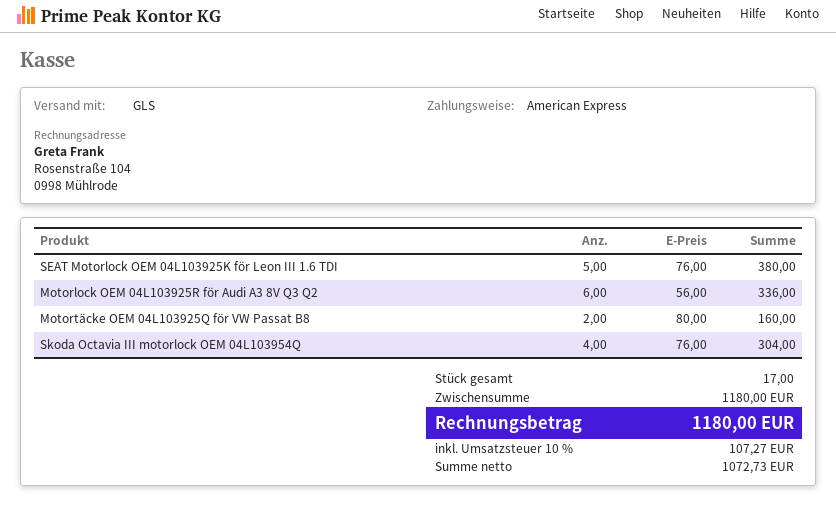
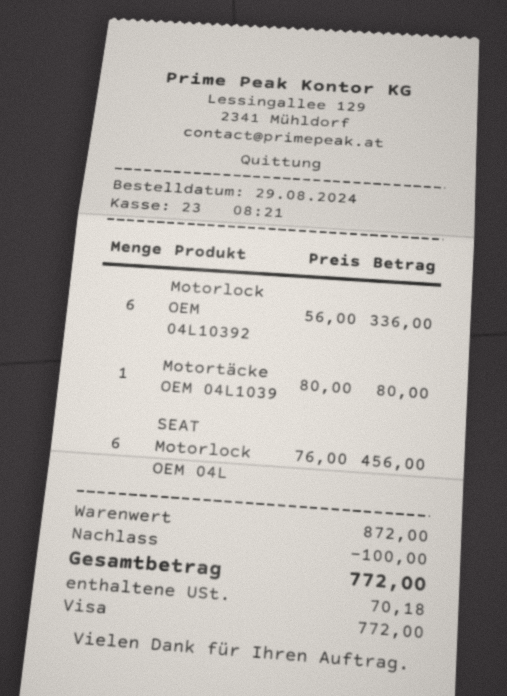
payment method: American Express -> Visa
SEAT Motorlock OEM 04L103925K för Leon III 1.6 TDI: 5 x 76.00 = 380.00 -> 6 x 76.00 = 456.00
Motortäcke OEM 04L103925Q för VW Passat B8: 2 x 80.00 = 160.00 -> 1 x 80.00 = 80.00
Skoda Octavia III motorlock OEM 04L103954Q: 4 x 76.00 = 304.00 -> none
subtotal: 1180.00 -> 872.00
discount: none -> 100.00
tax: 107.27 -> 70.18
total: 1180.00 -> 772.00

